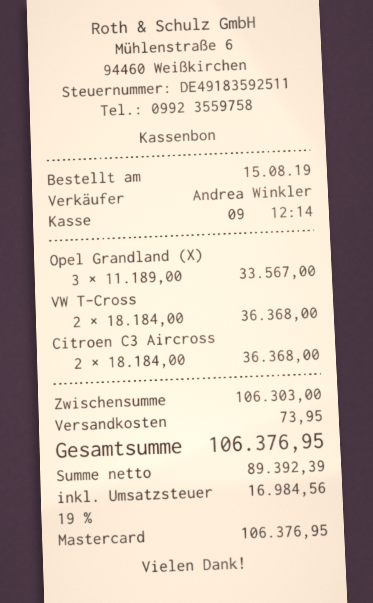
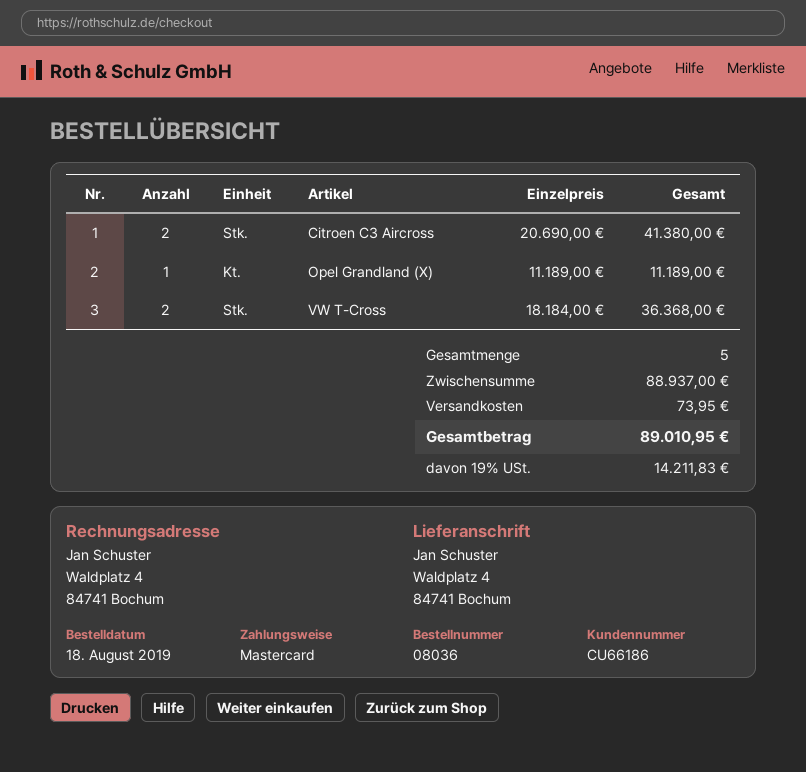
order date: 2019-08-15 -> 2019-08-18
Opel Grandland (X): 3 x 11189.00 = 33567.00 -> 1 x 11189.00 = 11189.00
Citroen C3 Aircross: 2 x 18184.00 = 36368.00 -> 2 x 20690.00 = 41380.00
subtotal: 106303.00 -> 88937.00
tax: 19% = 16984.56 -> 19% = 14211.83
total: 106376.95 -> 89010.95

